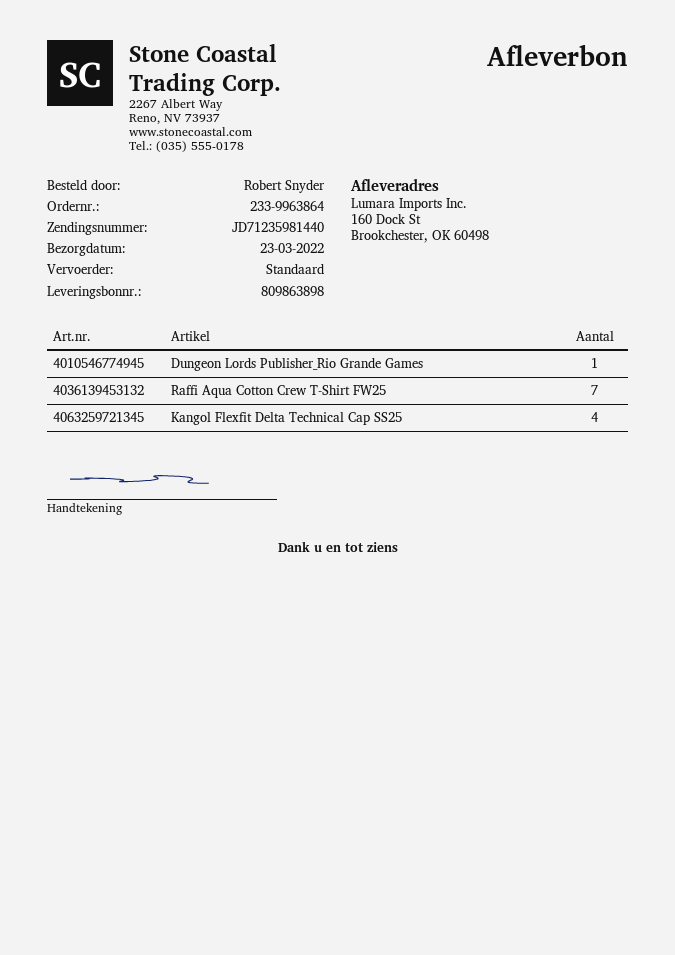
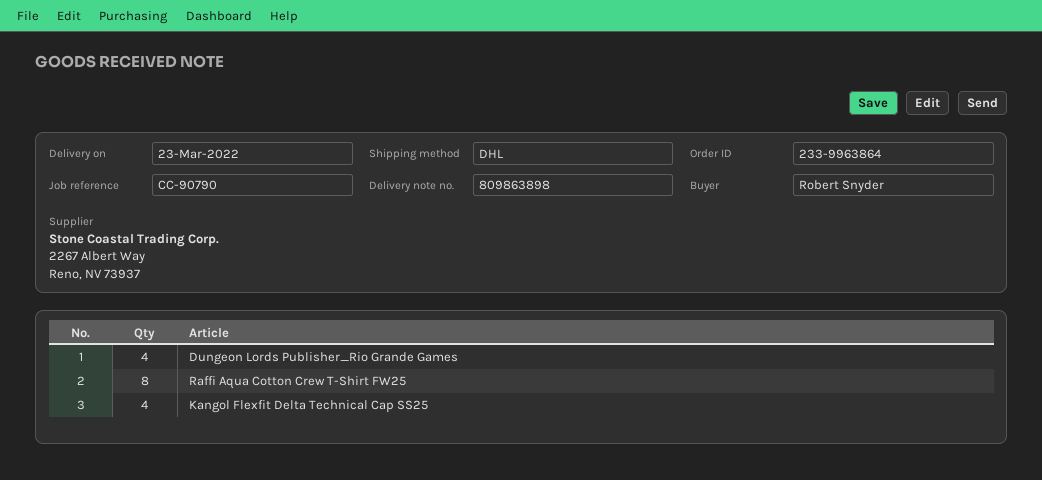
shipping method: standard -> DHL
Dungeon Lords Publisher_Rio Grande Games: 1 -> 4
Raffi Aqua Cotton Crew T-Shirt FW25: 7 -> 8

